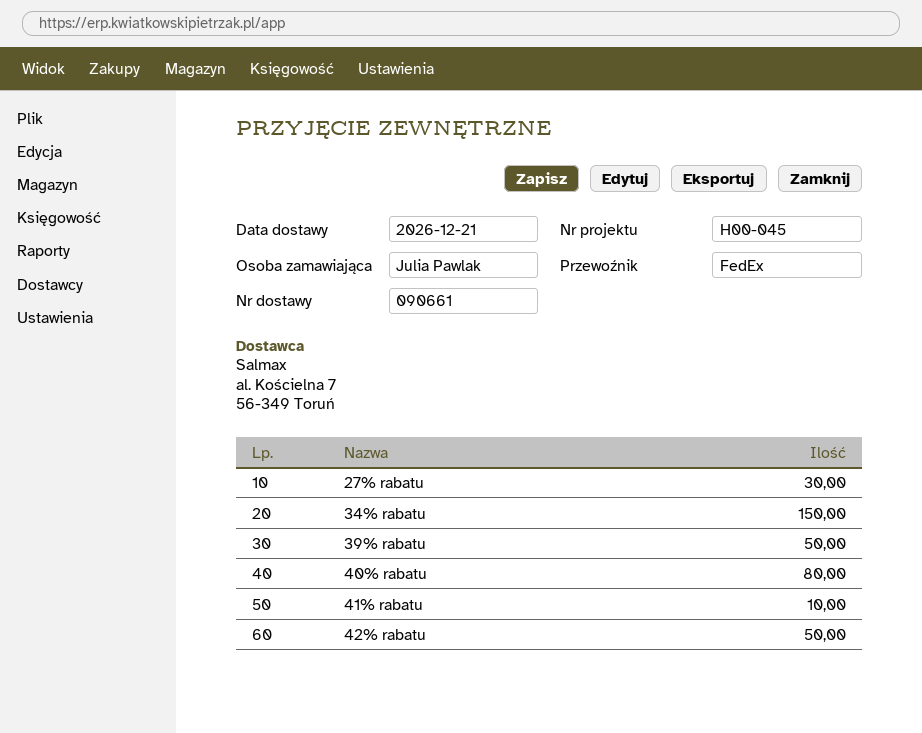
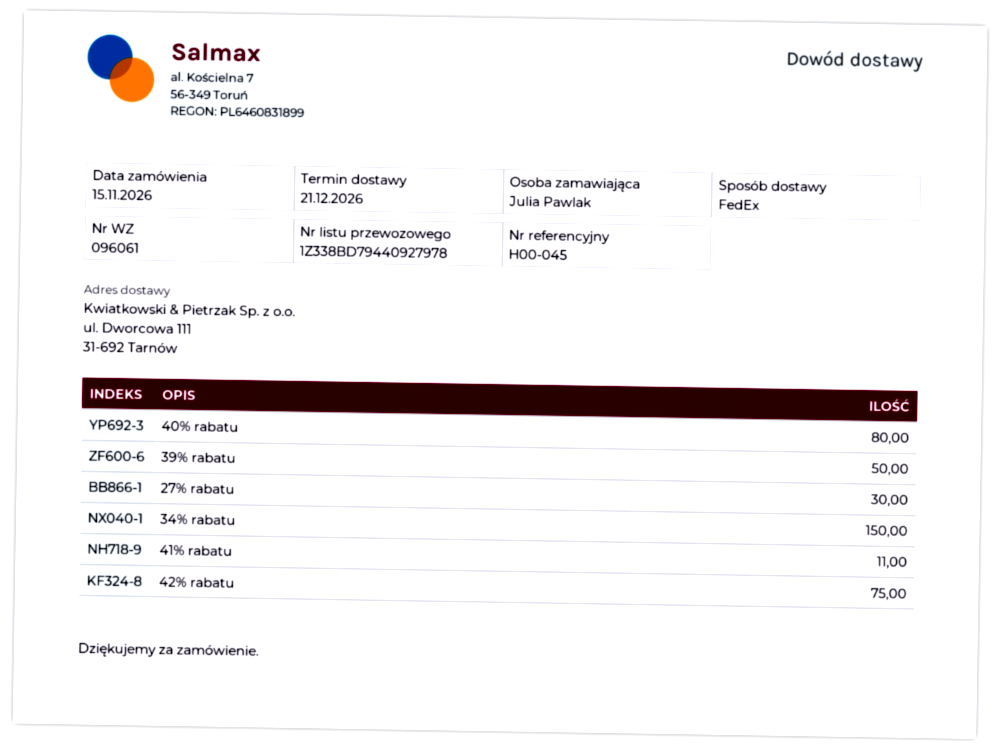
delivery note number: 090661 -> 096061
41% rabatu: 10 -> 11
42% rabatu: 50 -> 75

